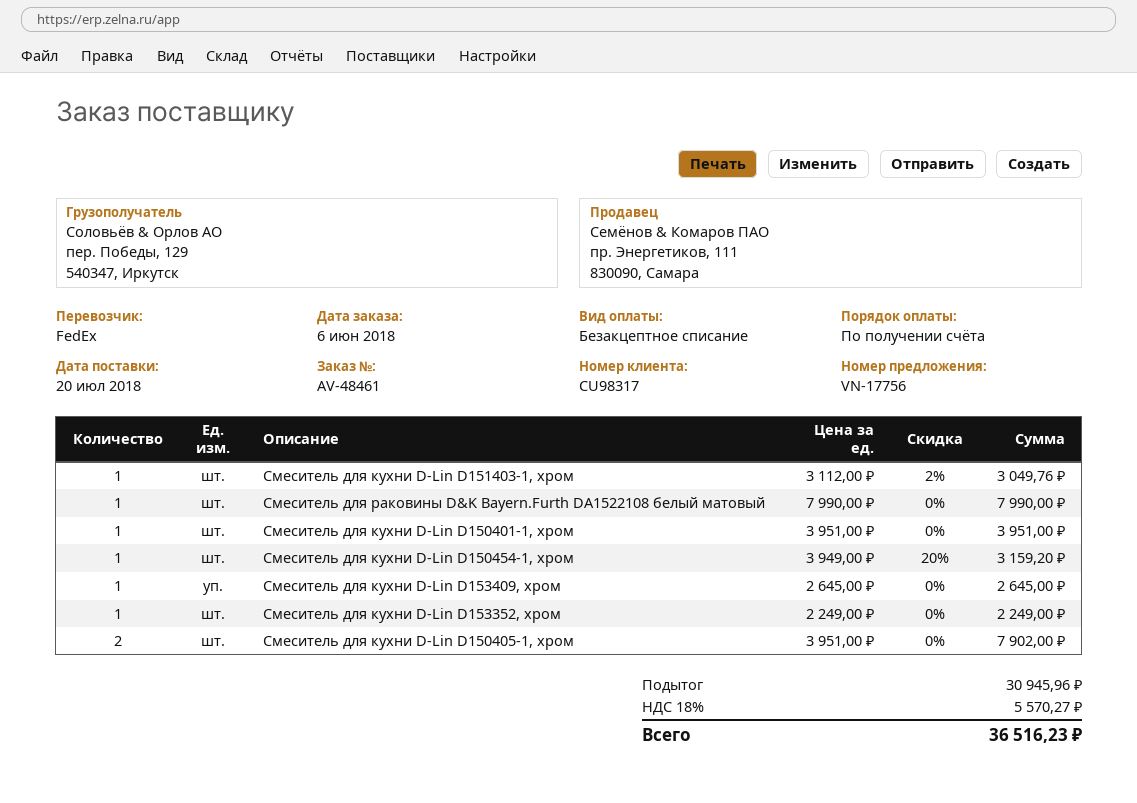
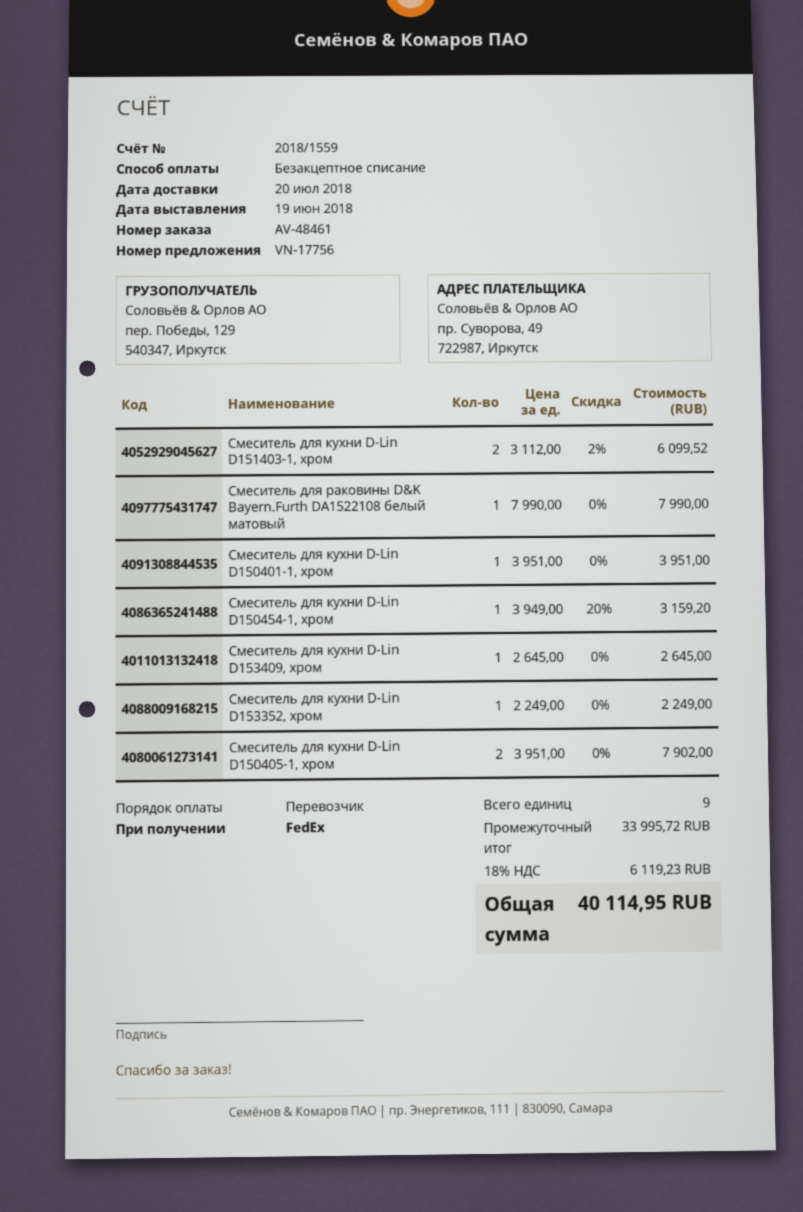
Смеситель для кухни D-Lin D151403-1, хром: 1 x 3112.00 - 2% = 3049.76 -> 2 x 3112.00 - 2% = 6099.52
subtotal: 30945.96 -> 33995.72
tax: 18% = 5570.27 -> 18% = 6119.23
total: 36516.23 -> 40114.95

